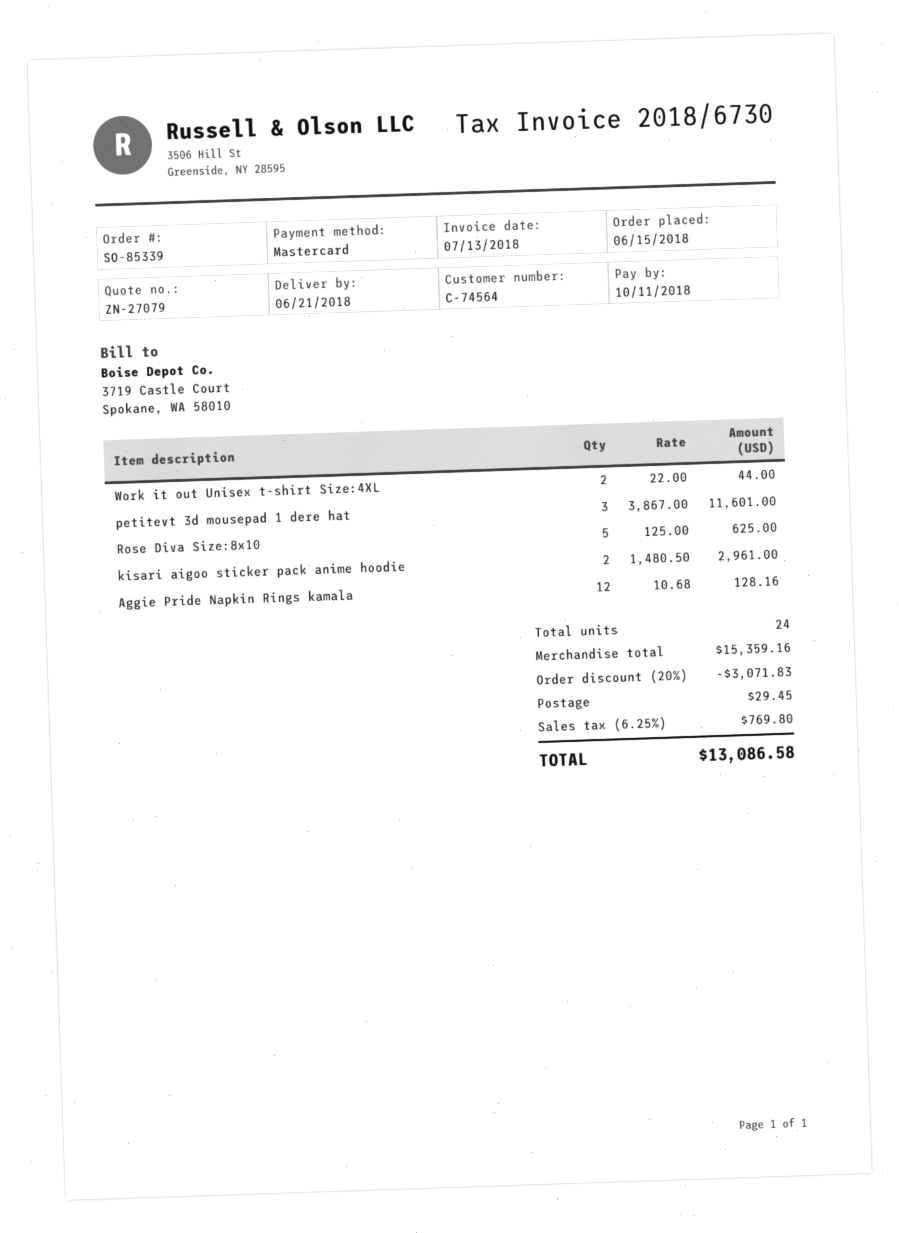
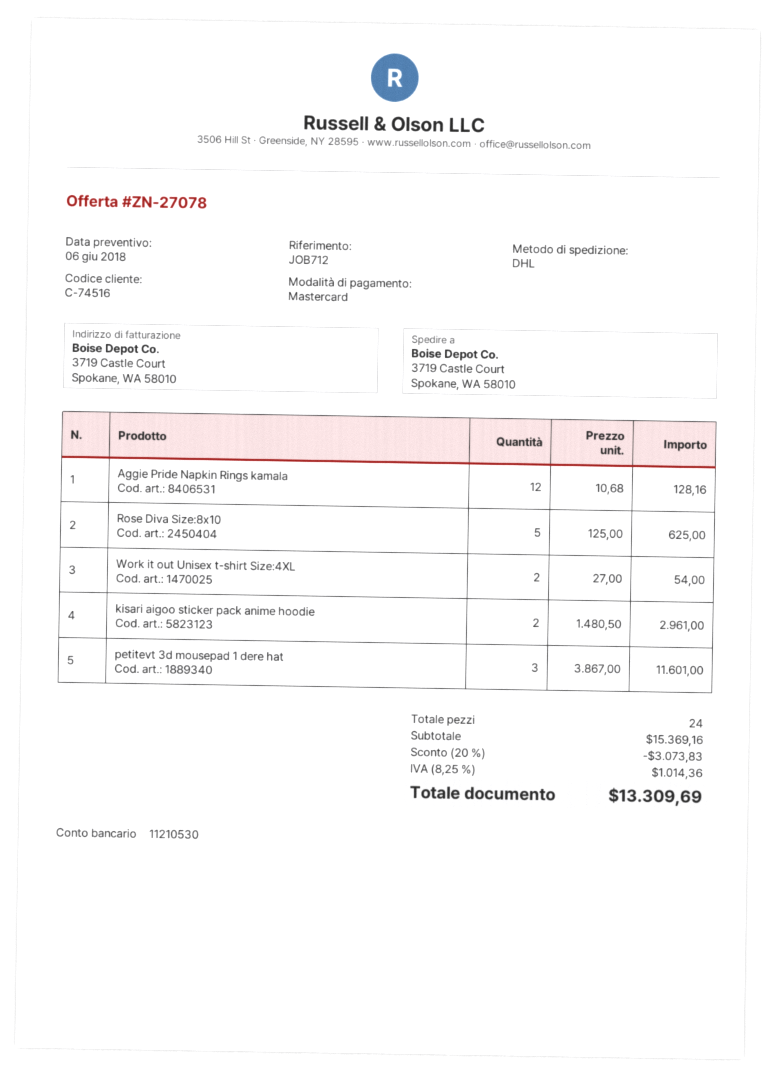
quote number: ZN-27079 -> ZN-27078
customer number: C-74564 -> C-74516
Work it out Unisex t-shirt Size:4XL: 2 x 22.00 = 44.00 -> 2 x 27.00 = 54.00
subtotal: 15359.16 -> 15369.16
discount: 20% = 3071.83 -> 20% = 3073.83
shipping: 29.45 -> none
tax: 6.25% = 769.80 -> 8.25% = 1014.36
total: 13086.58 -> 13309.69

